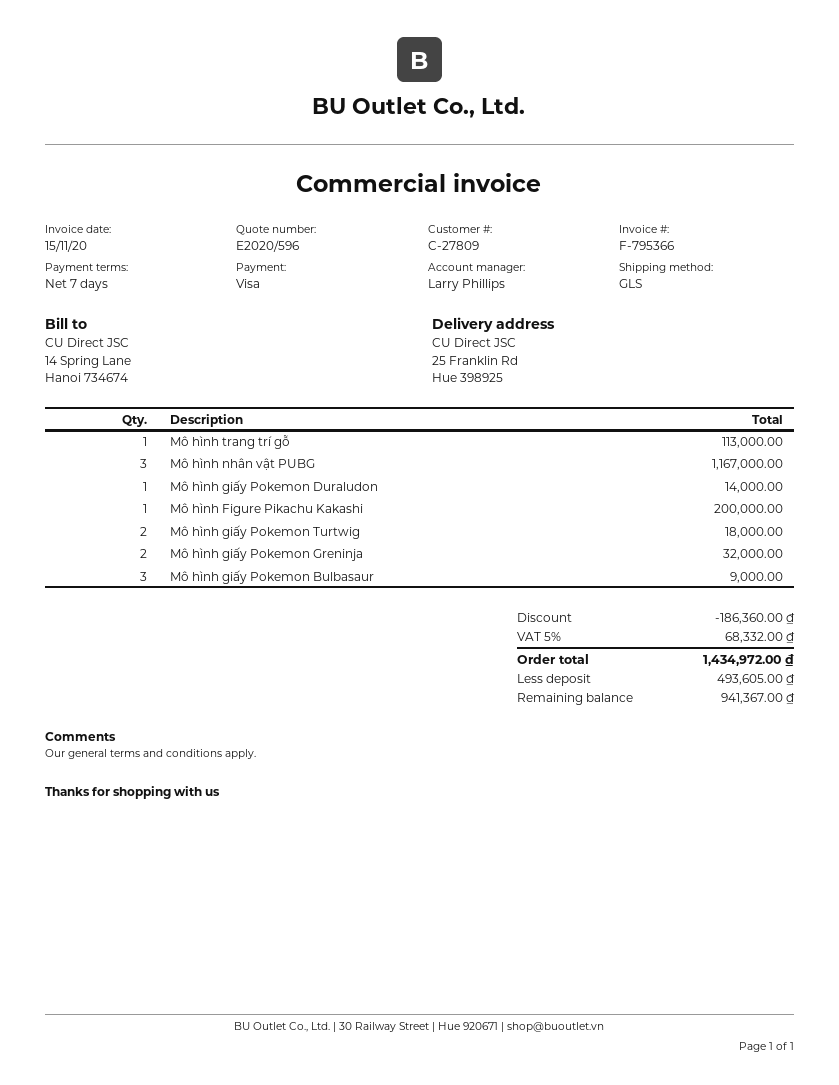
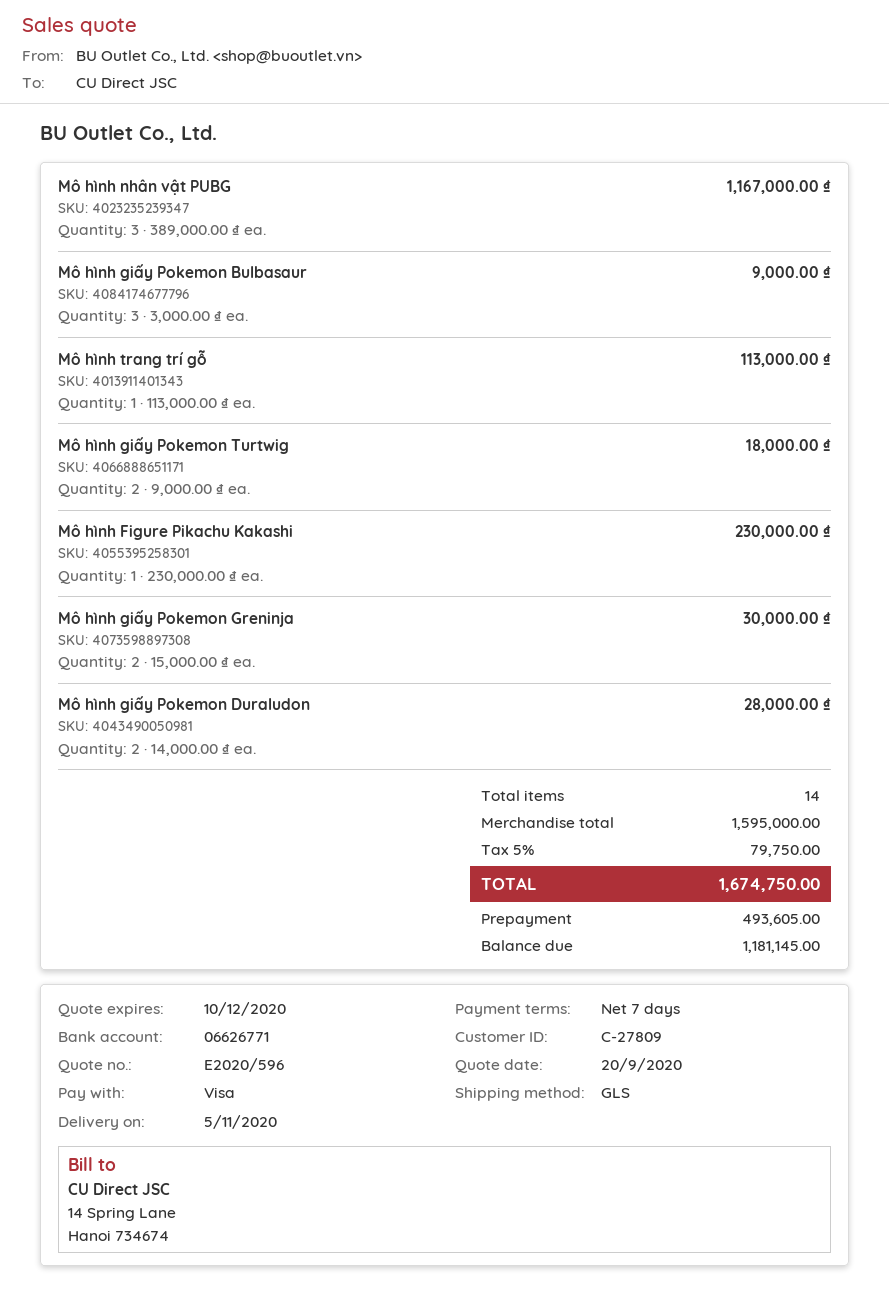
Mô hình giấy Pokemon Duraludon: 1 for 14000.00 -> 2 for 28000.00
Mô hình Figure Pikachu Kakashi: 1 for 200000.00 -> 1 for 230000.00
Mô hình giấy Pokemon Greninja: 2 for 32000.00 -> 2 for 30000.00
discount: 186360.00 -> none
tax: 5% = 68332.00 -> 5% = 79750.00
total: 1434972.00 -> 1674750.00
balance: 941367.00 -> 1181145.00

